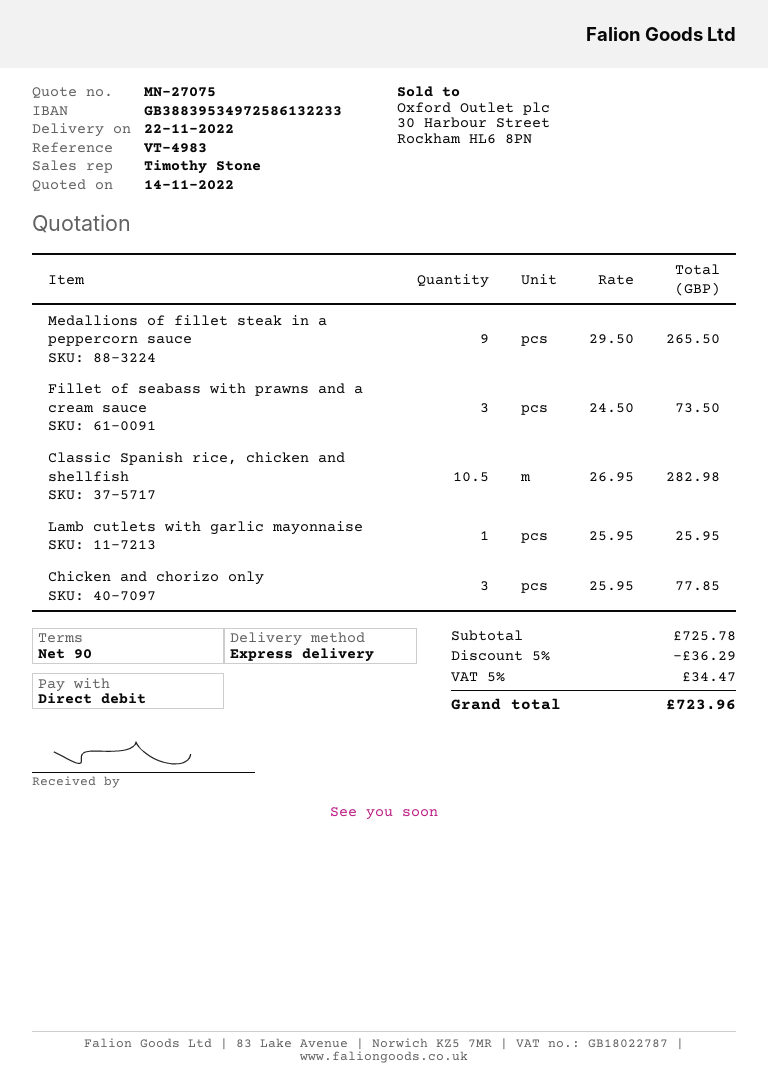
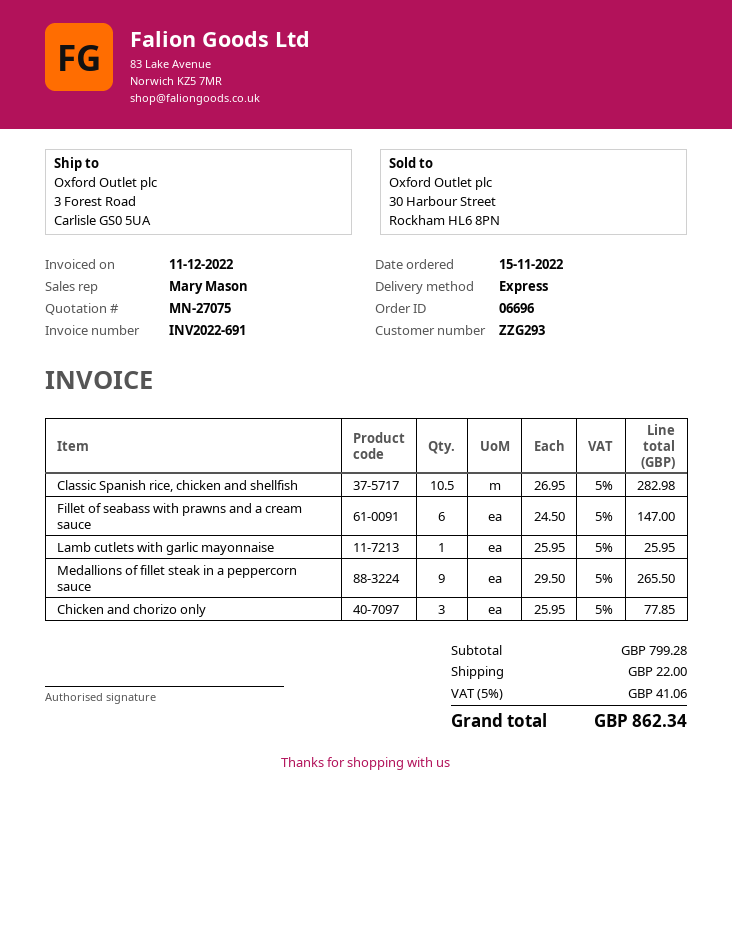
sales rep: Timothy Stone -> Mary Mason
Fillet of seabass with prawns and a cream sauce: 3 x 24.50 = 73.50 -> 6 x 24.50 = 147.00
subtotal: 725.78 -> 799.28
discount: 5% = 36.29 -> none
shipping: none -> 22.00
tax: 5% = 34.47 -> 5% = 41.06
total: 723.96 -> 862.34

